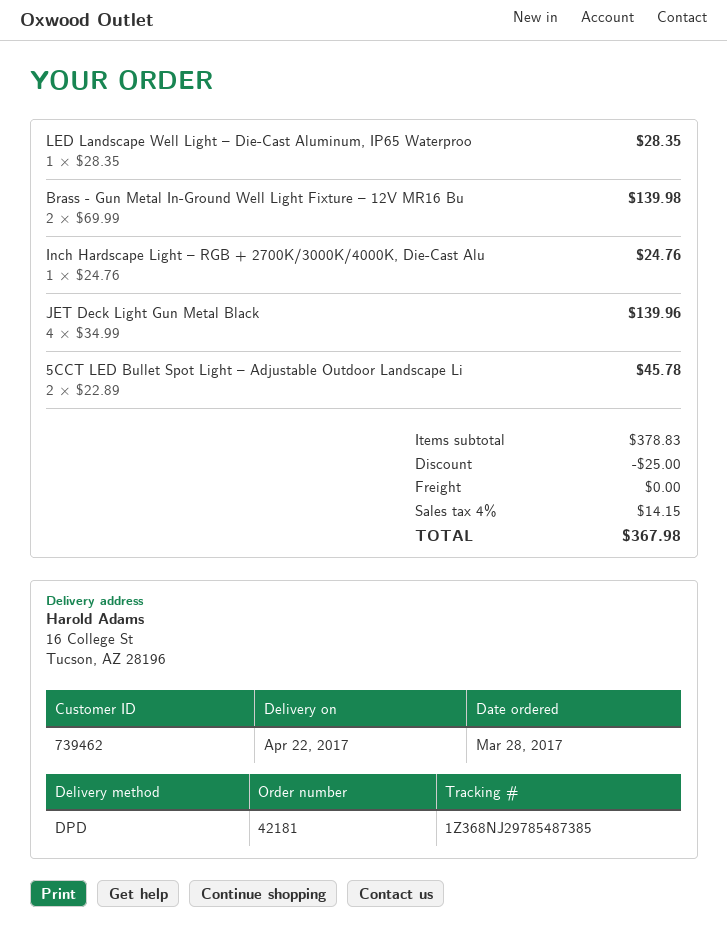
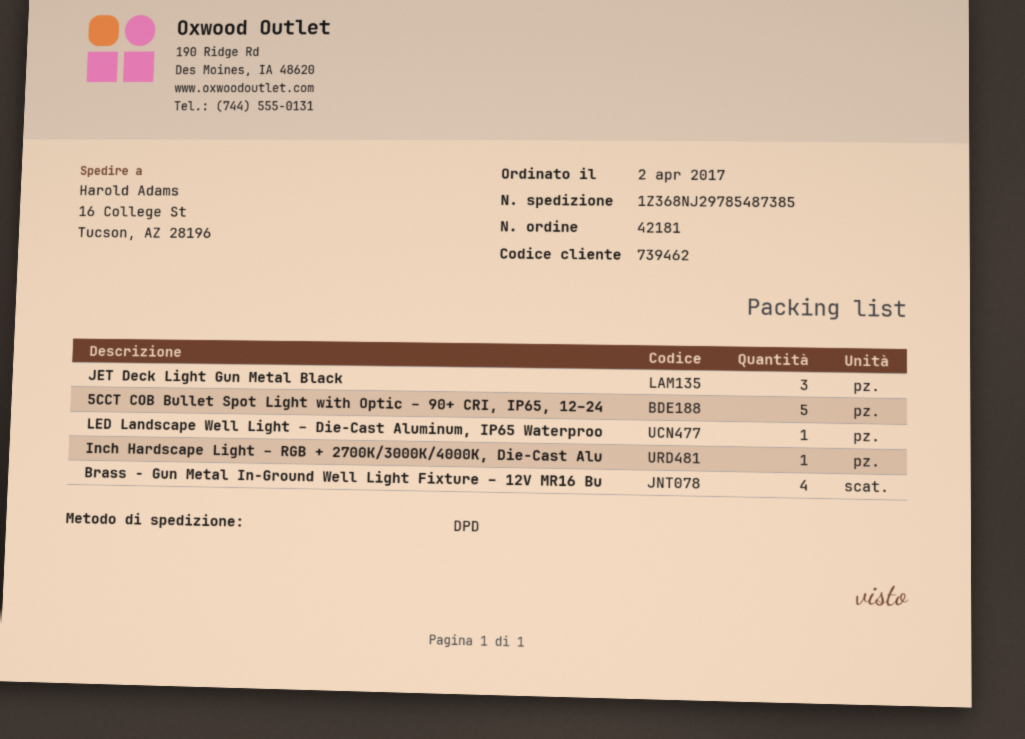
order date: 2017-03-28 -> 2017-04-02
Brass - Gun Metal In-Ground Well Light Fixture – 12V MR16 Bu: 2 -> 4
JET Deck Light Gun Metal Black: 4 -> 3
5CCT LED Bullet Spot Light – Adjustable Outdoor Landscape Li: 2 -> none
5CCT COB Bullet Spot Light with Optic – 90+ CRI, IP65, 12–24: none -> 5

